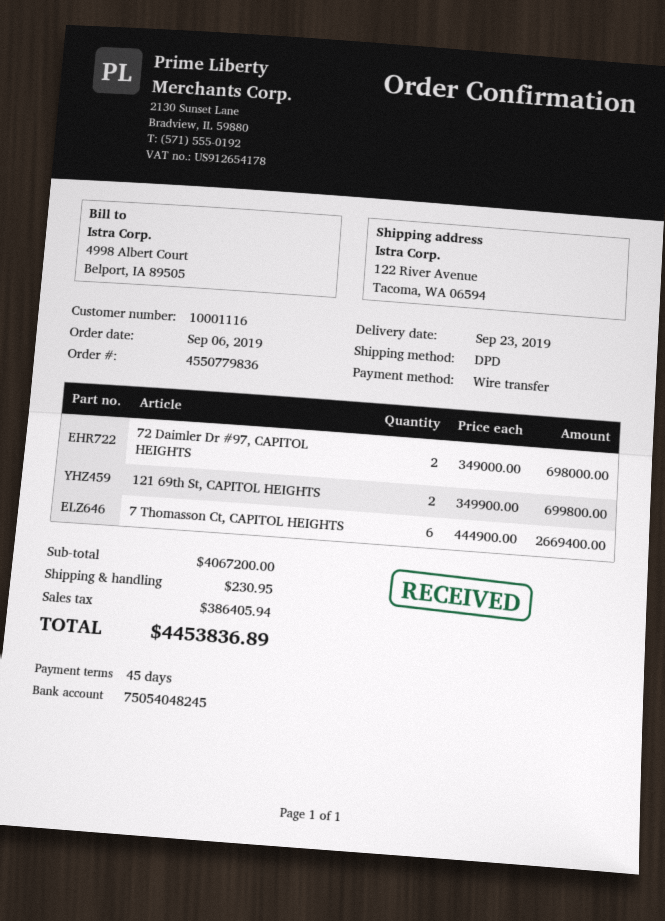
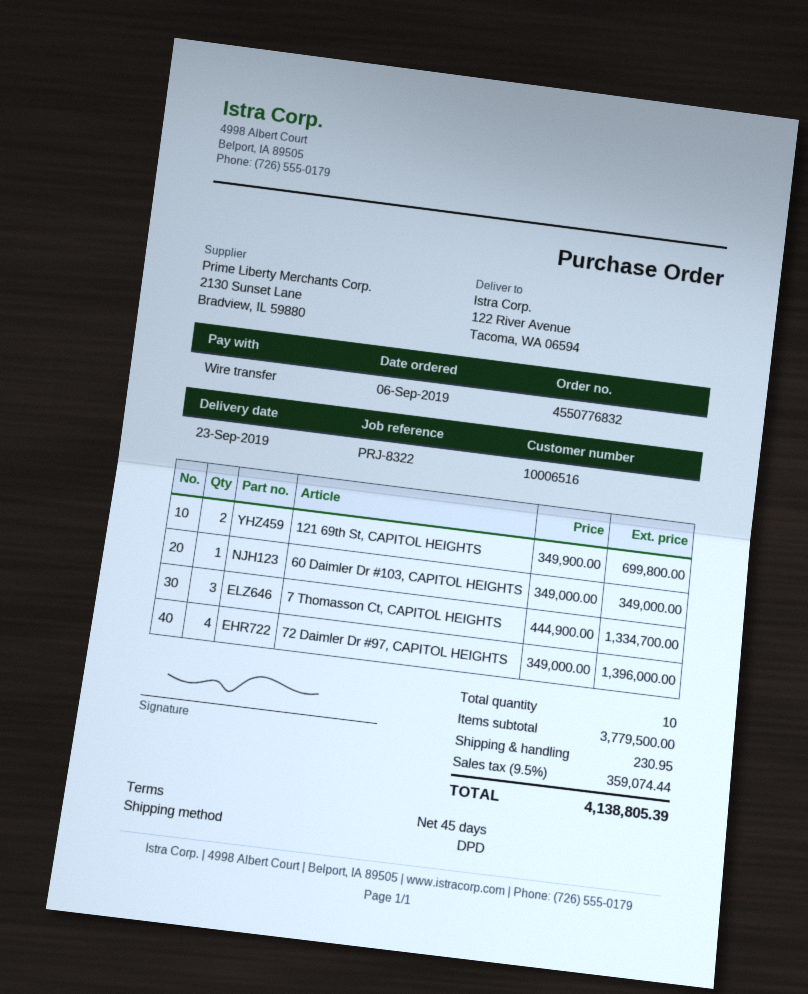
order number: 4550779836 -> 4550776832
customer number: 10001116 -> 10006516
72 Daimler Dr #97, CAPITOL HEIGHTS: 2 x 349000.00 = 698000.00 -> 4 x 349000.00 = 1396000.00
7 Thomasson Ct, CAPITOL HEIGHTS: 6 x 444900.00 = 2669400.00 -> 3 x 444900.00 = 1334700.00
60 Daimler Dr #103, CAPITOL HEIGHTS: none -> 1 x 349000.00 = 349000.00
subtotal: 4067200.00 -> 3779500.00
tax: 386405.94 -> 359074.44
total: 4453836.89 -> 4138805.39

